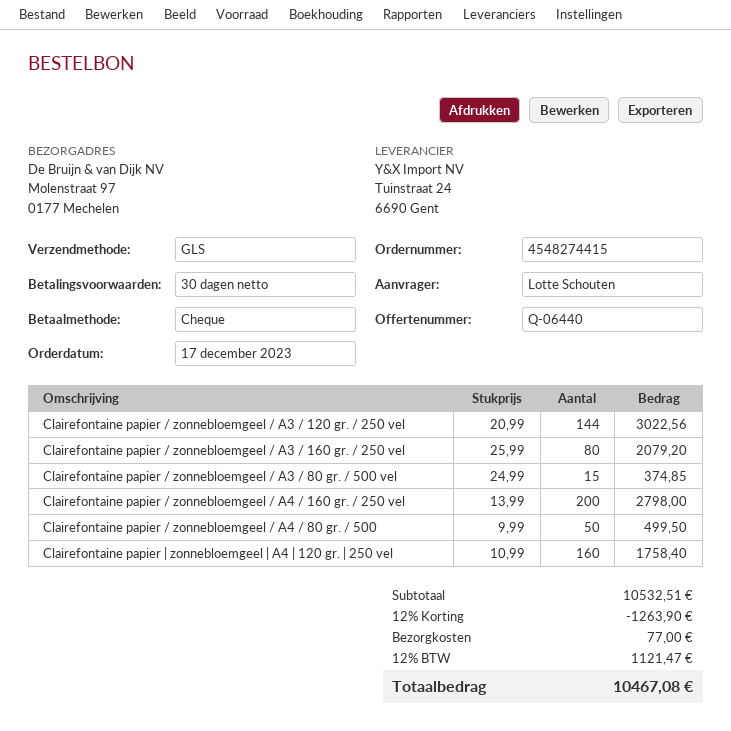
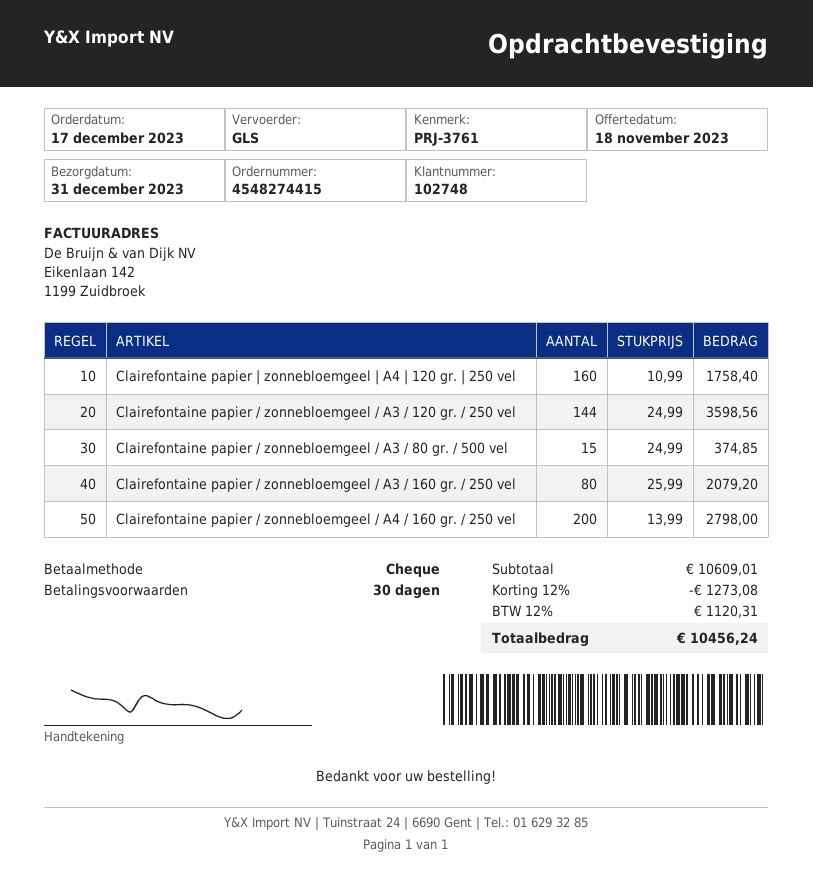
Clairefontaine papier / zonnebloemgeel / A3 / 120 gr. / 250 vel: 144 x 20.99 = 3022.56 -> 144 x 24.99 = 3598.56
Clairefontaine papier / zonnebloemgeel / A4 / 80 gr. / 500: 50 x 9.99 = 499.50 -> none
subtotal: 10532.51 -> 10609.01
discount: 12% = 1263.90 -> 12% = 1273.08
shipping: 77.00 -> none
tax: 12% = 1121.47 -> 12% = 1120.31
total: 10467.08 -> 10456.24

